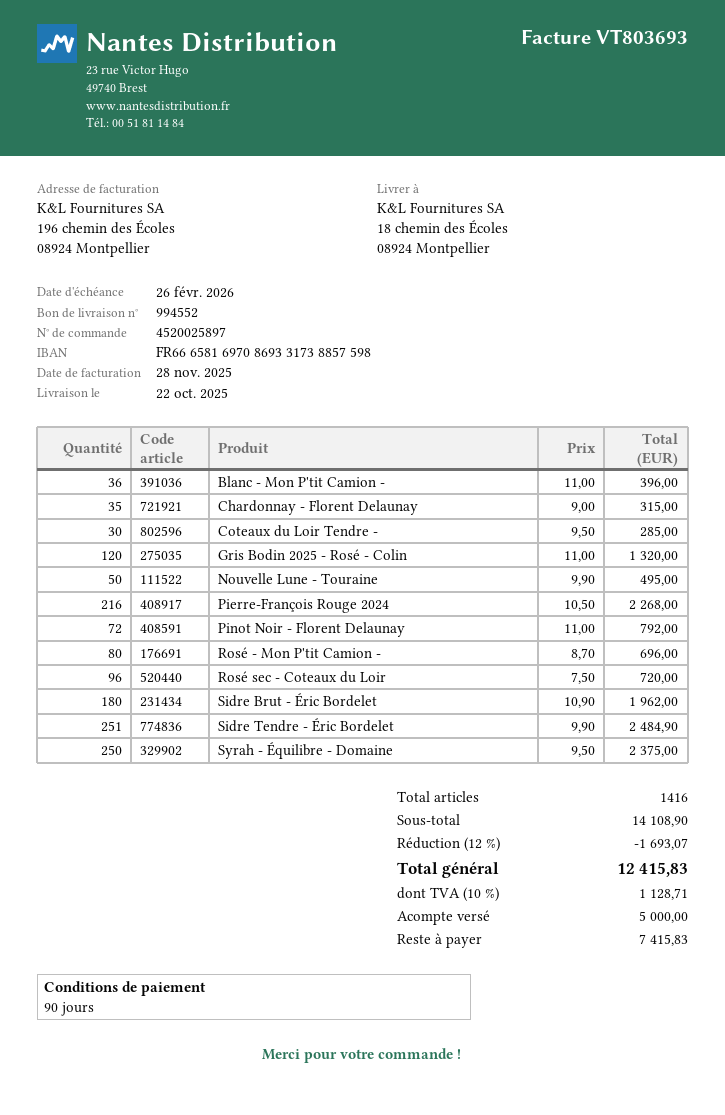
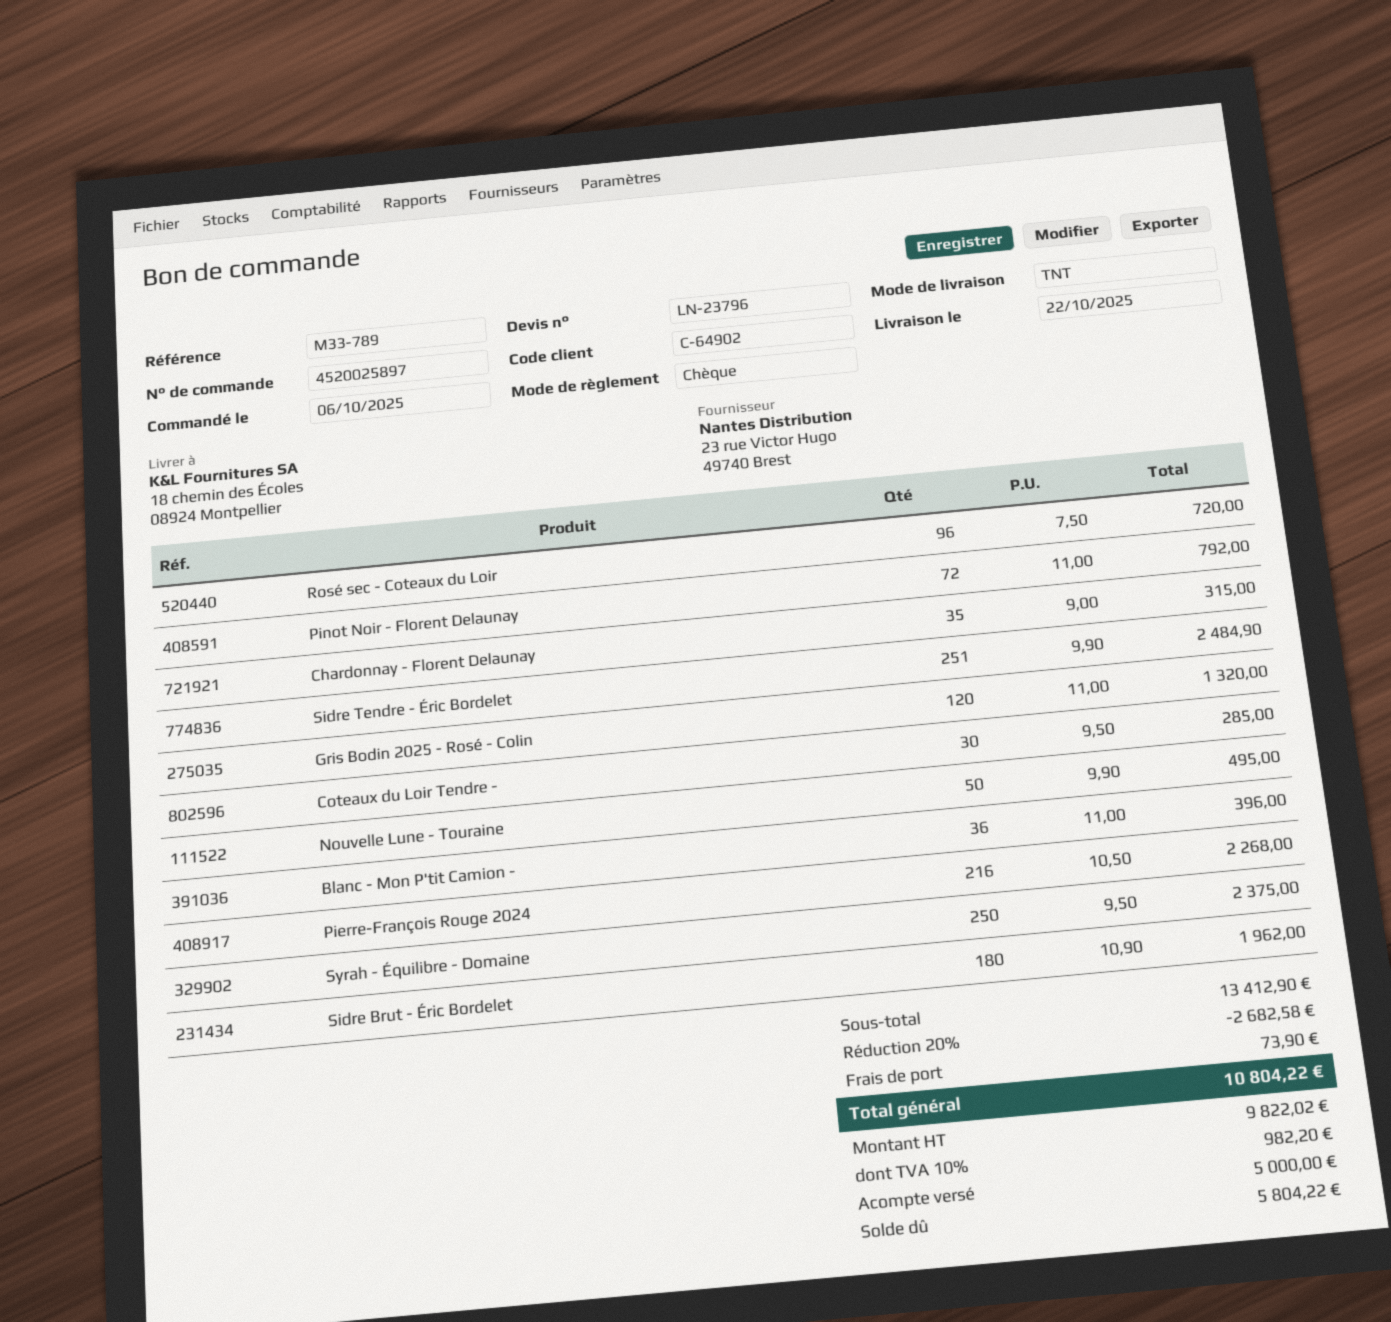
Rosé - Mon P'tit Camion -: 80 x 8.70 = 696.00 -> none
subtotal: 14108.90 -> 13412.90
discount: 12% = 1693.07 -> 20% = 2682.58
shipping: none -> 73.90
tax: 10% = 1128.71 -> 10% = 982.20
total: 12415.83 -> 10804.22
balance: 7415.83 -> 5804.22

